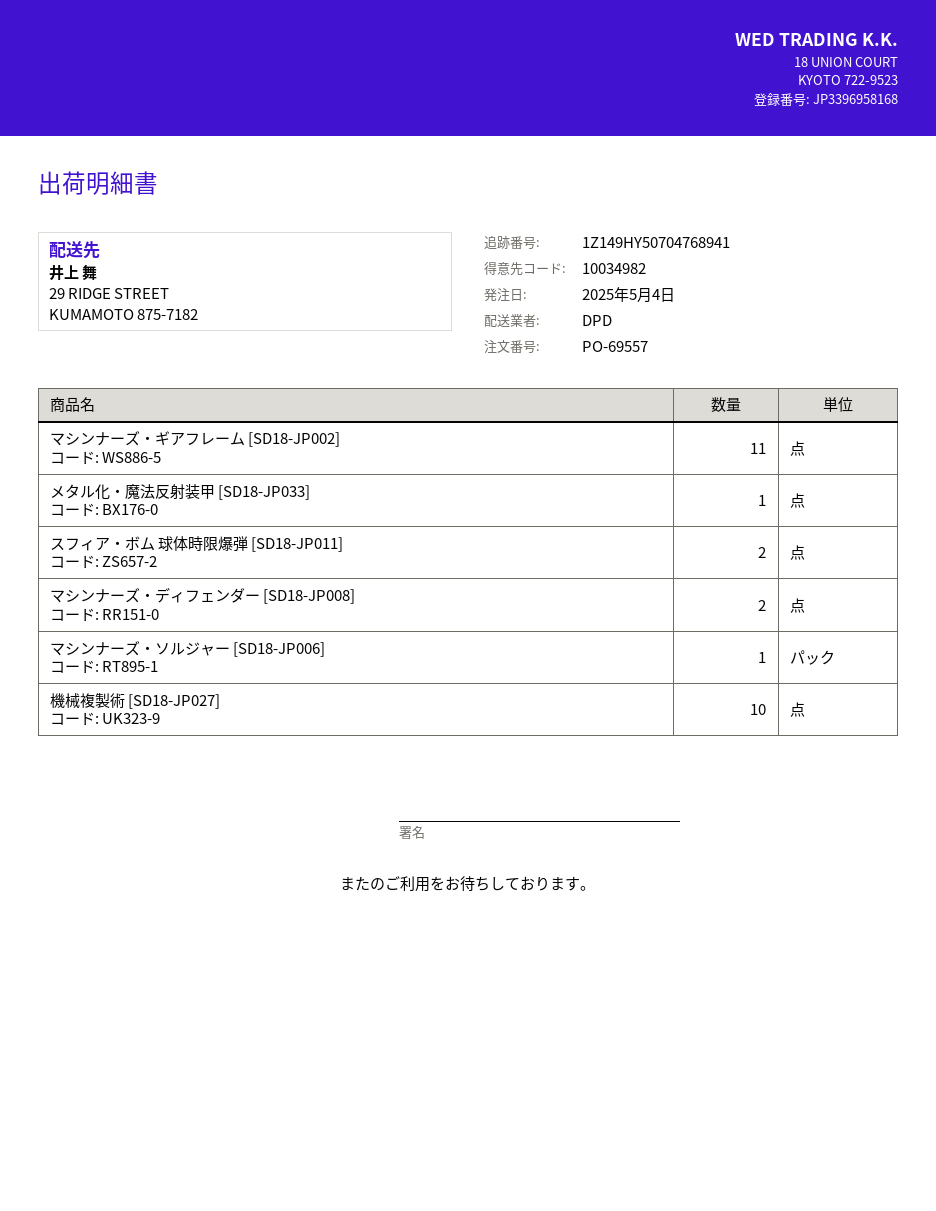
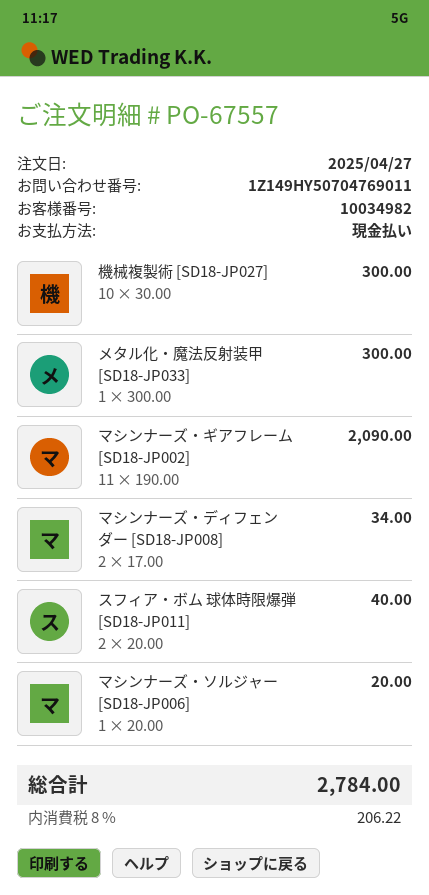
order number: PO-69557 -> PO-67557
order date: 2025-05-04 -> 2025-04-27
tracking number: 1Z149HY50704768941 -> 1Z149HY50704769011

